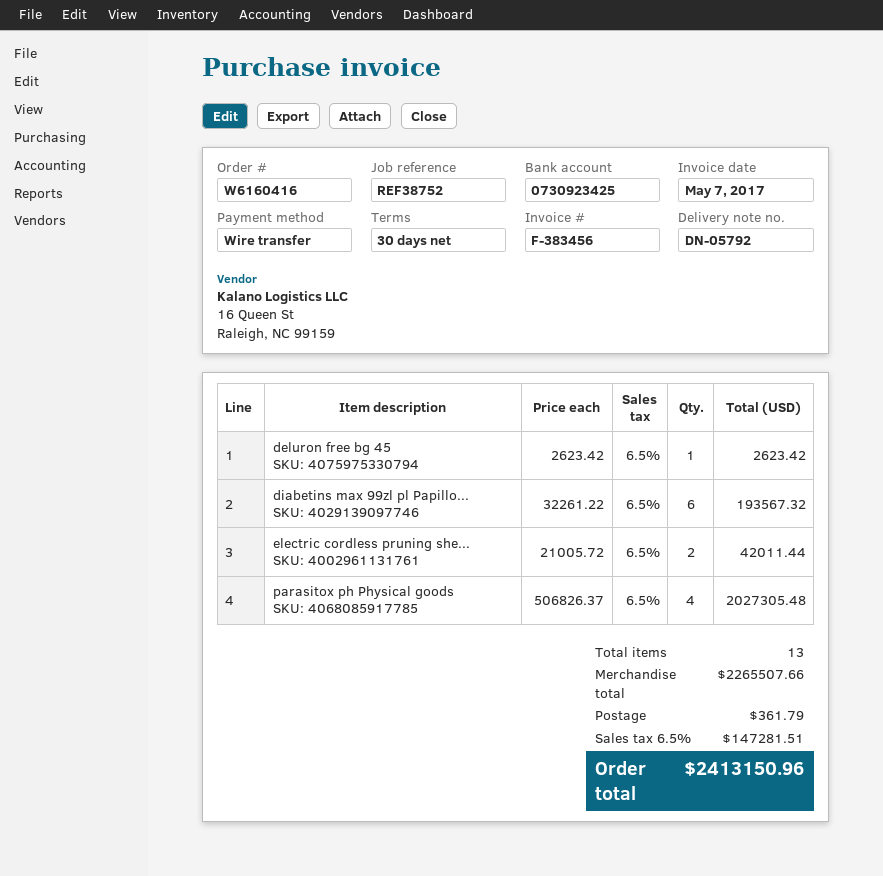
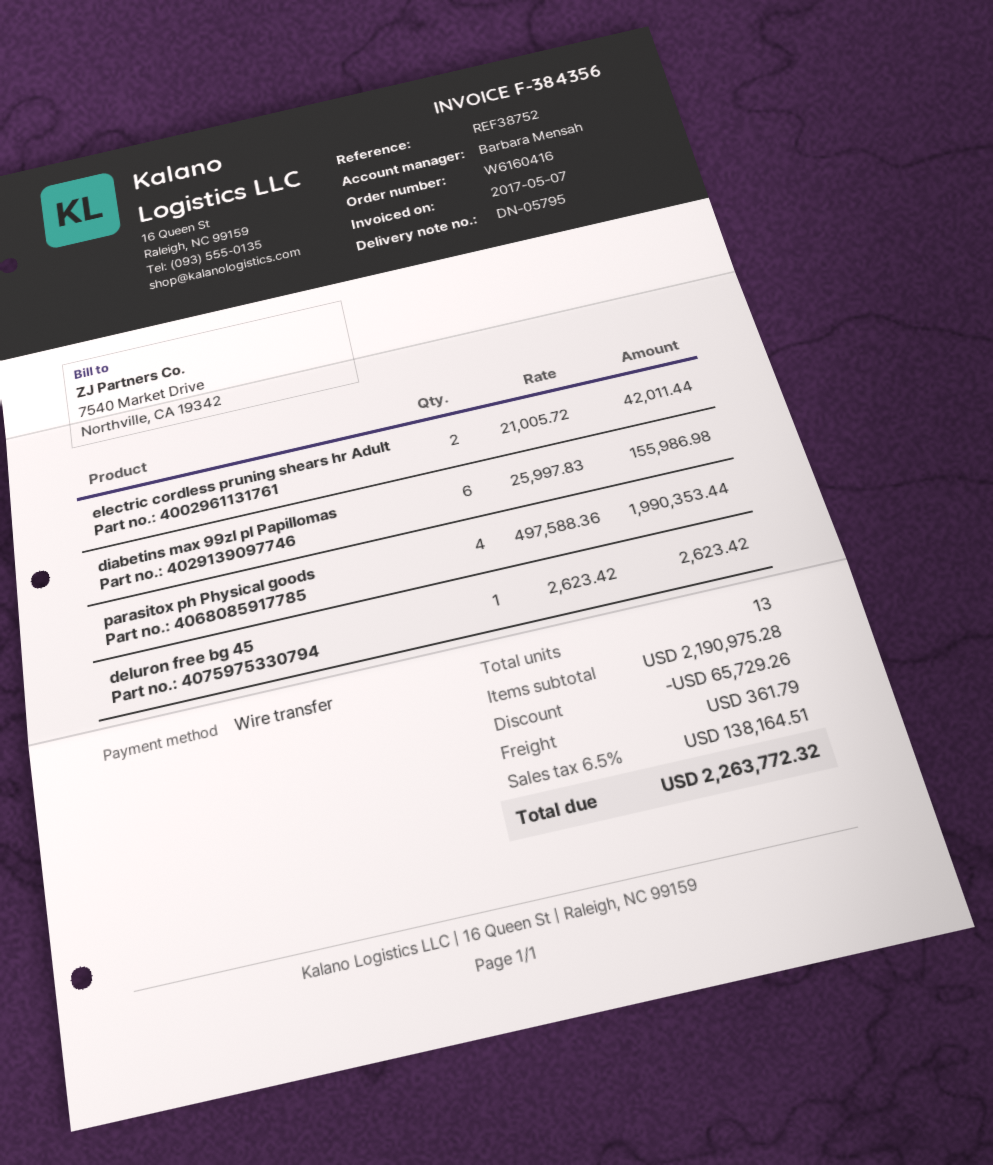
delivery note number: DN-05792 -> DN-05795
invoice number: F-383456 -> F-384356
diabetins max 99zl pl Papillo...: 6 x 32261.22 = 193567.32 -> 6 x 25997.83 = 155986.98
parasitox ph Physical goods: 4 x 506826.37 = 2027305.48 -> 4 x 497588.36 = 1990353.44
subtotal: 2265507.66 -> 2190975.28
discount: none -> 65729.26
tax: 6.5% = 147281.51 -> 6.5% = 138164.51
total: 2413150.96 -> 2263772.32

